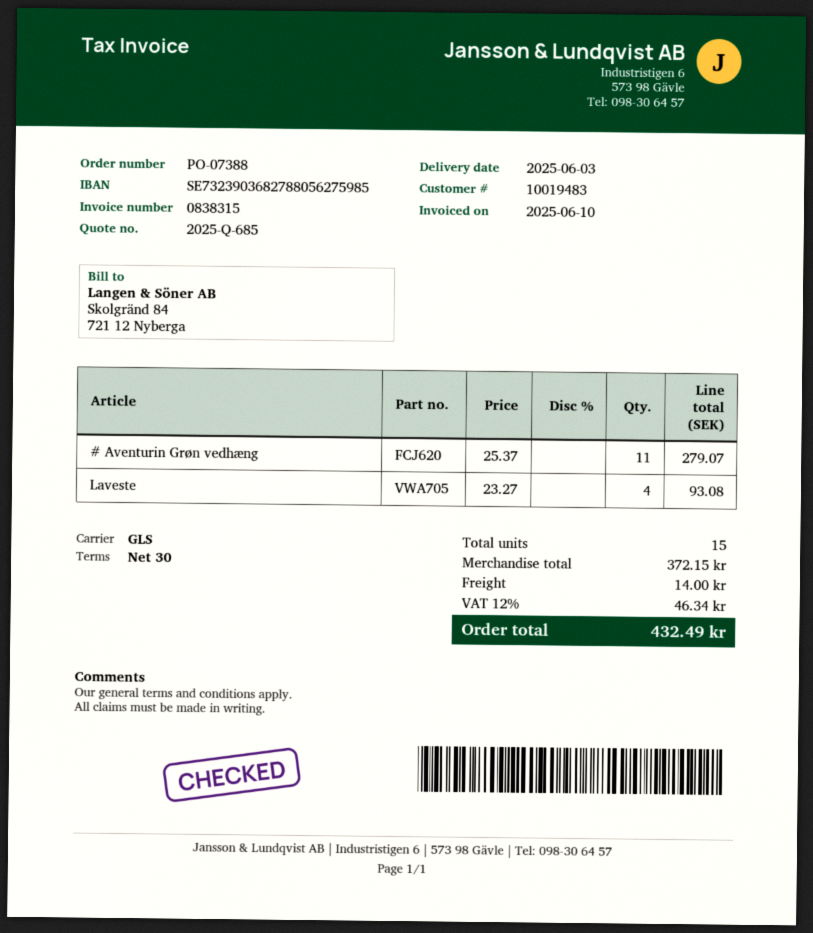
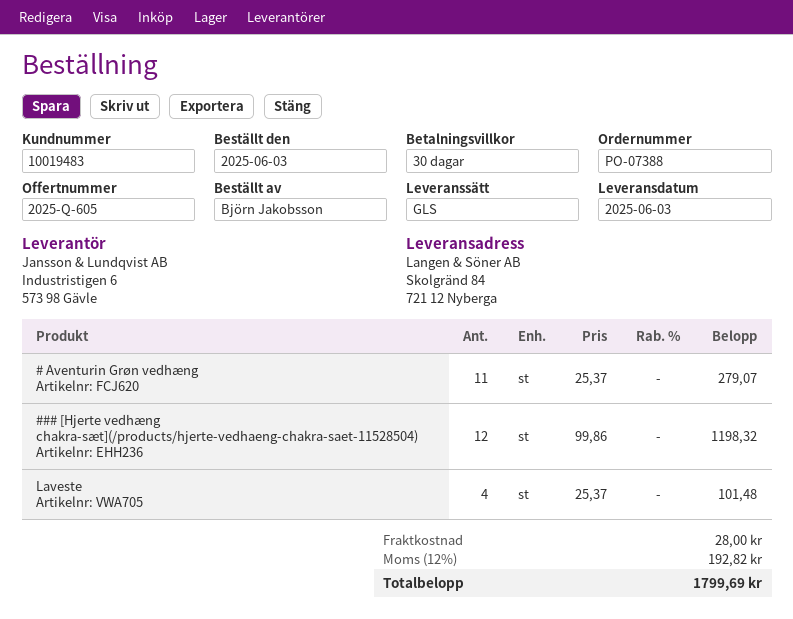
quote number: 2025-Q-685 -> 2025-Q-605
Laveste: 4 x 23.27 = 93.08 -> 4 x 25.37 = 101.48
### [Hjerte vedhæng chakra-sæt](/products/hjerte-vedhaeng-chakra-saet-11528504): none -> 12 x 99.86 = 1198.32
shipping: 14.00 -> 28.00
tax: 12% = 46.34 -> 12% = 192.82
total: 432.49 -> 1799.69

